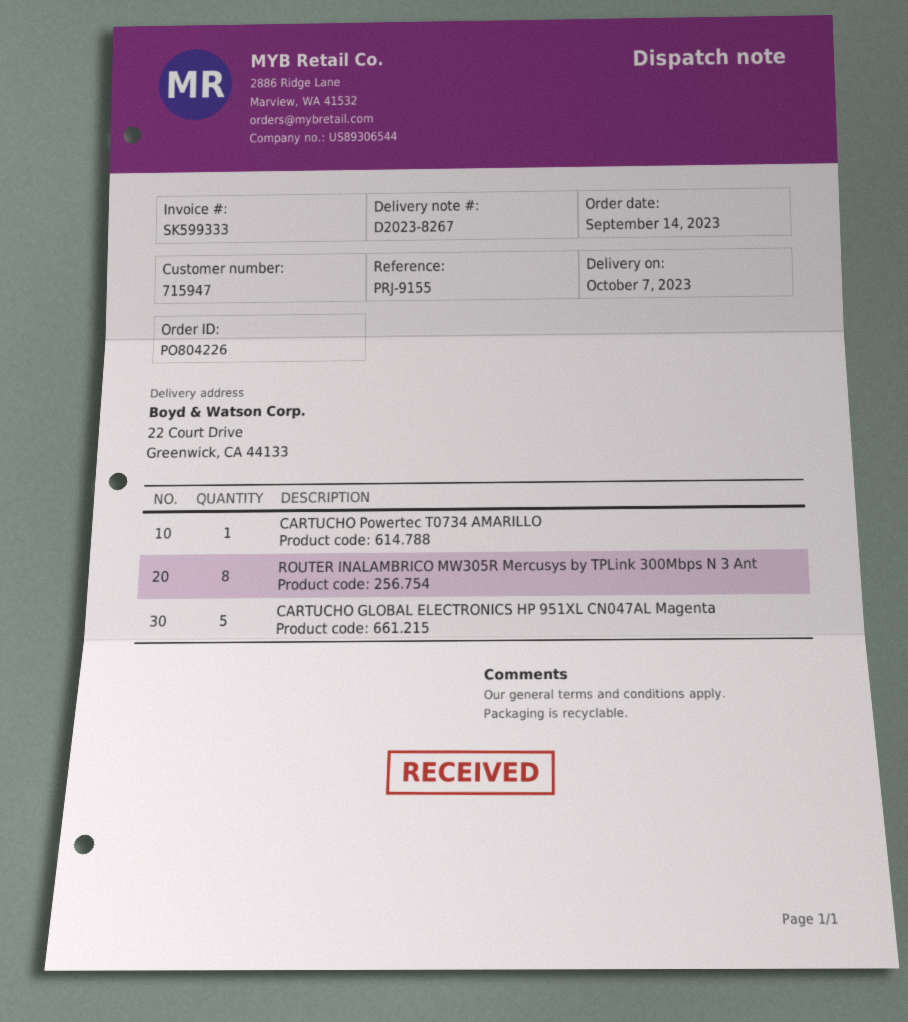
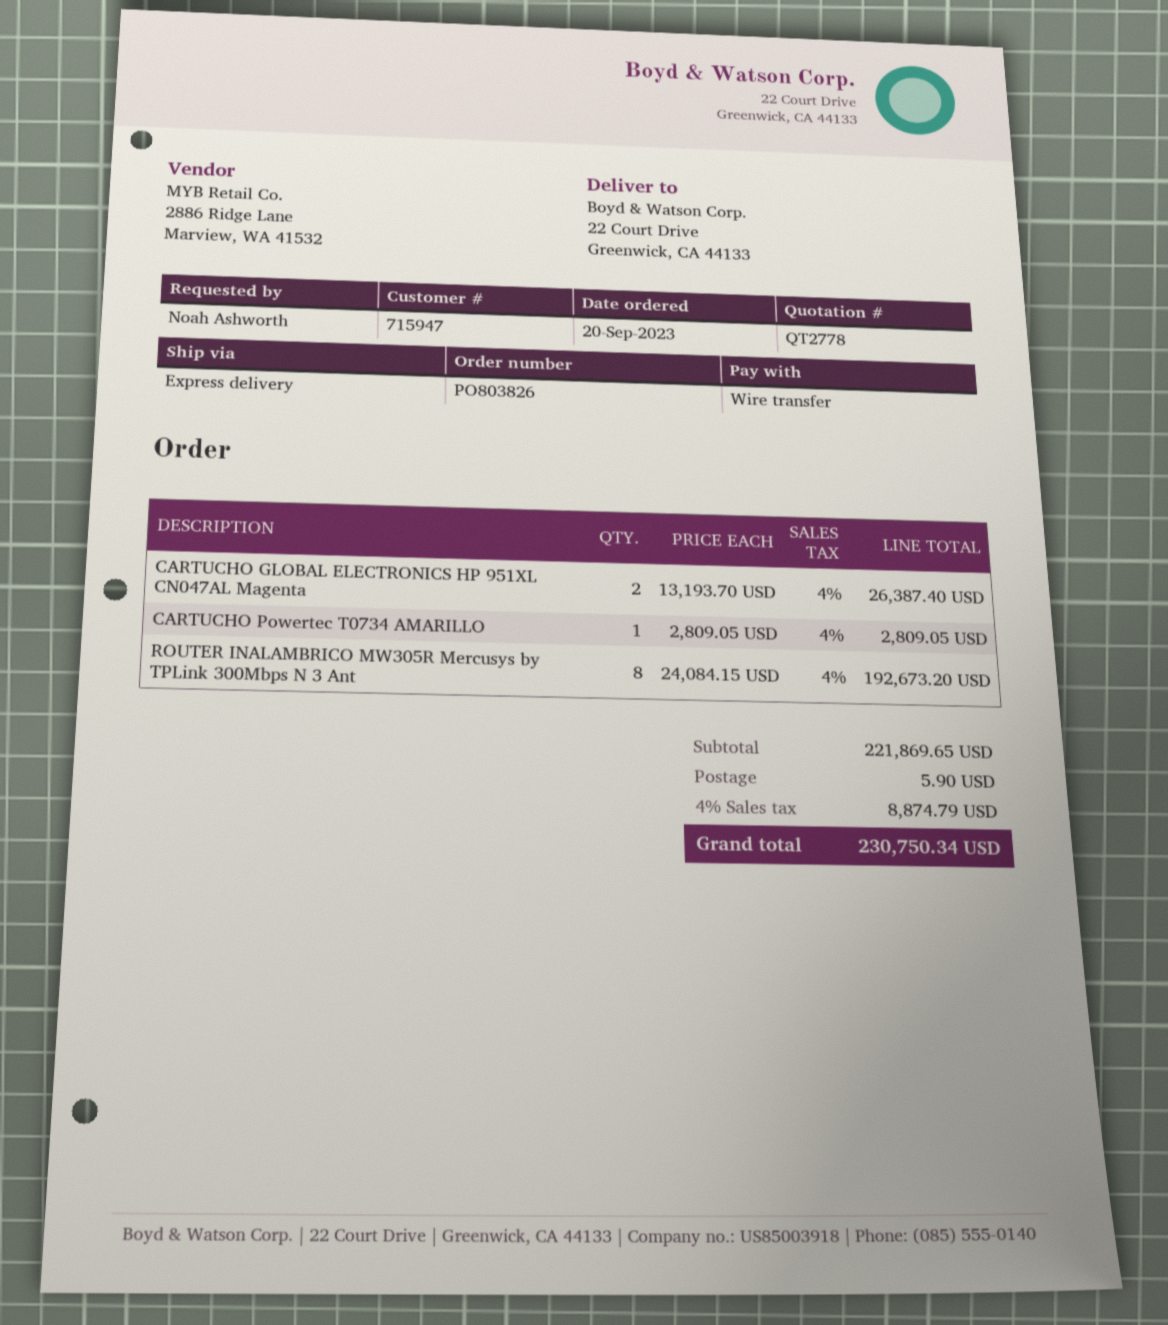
order number: PO804226 -> PO803826
order date: 2023-09-14 -> 2023-09-20
CARTUCHO GLOBAL ELECTRONICS HP 951XL CN047AL Magenta: 5 -> 2

